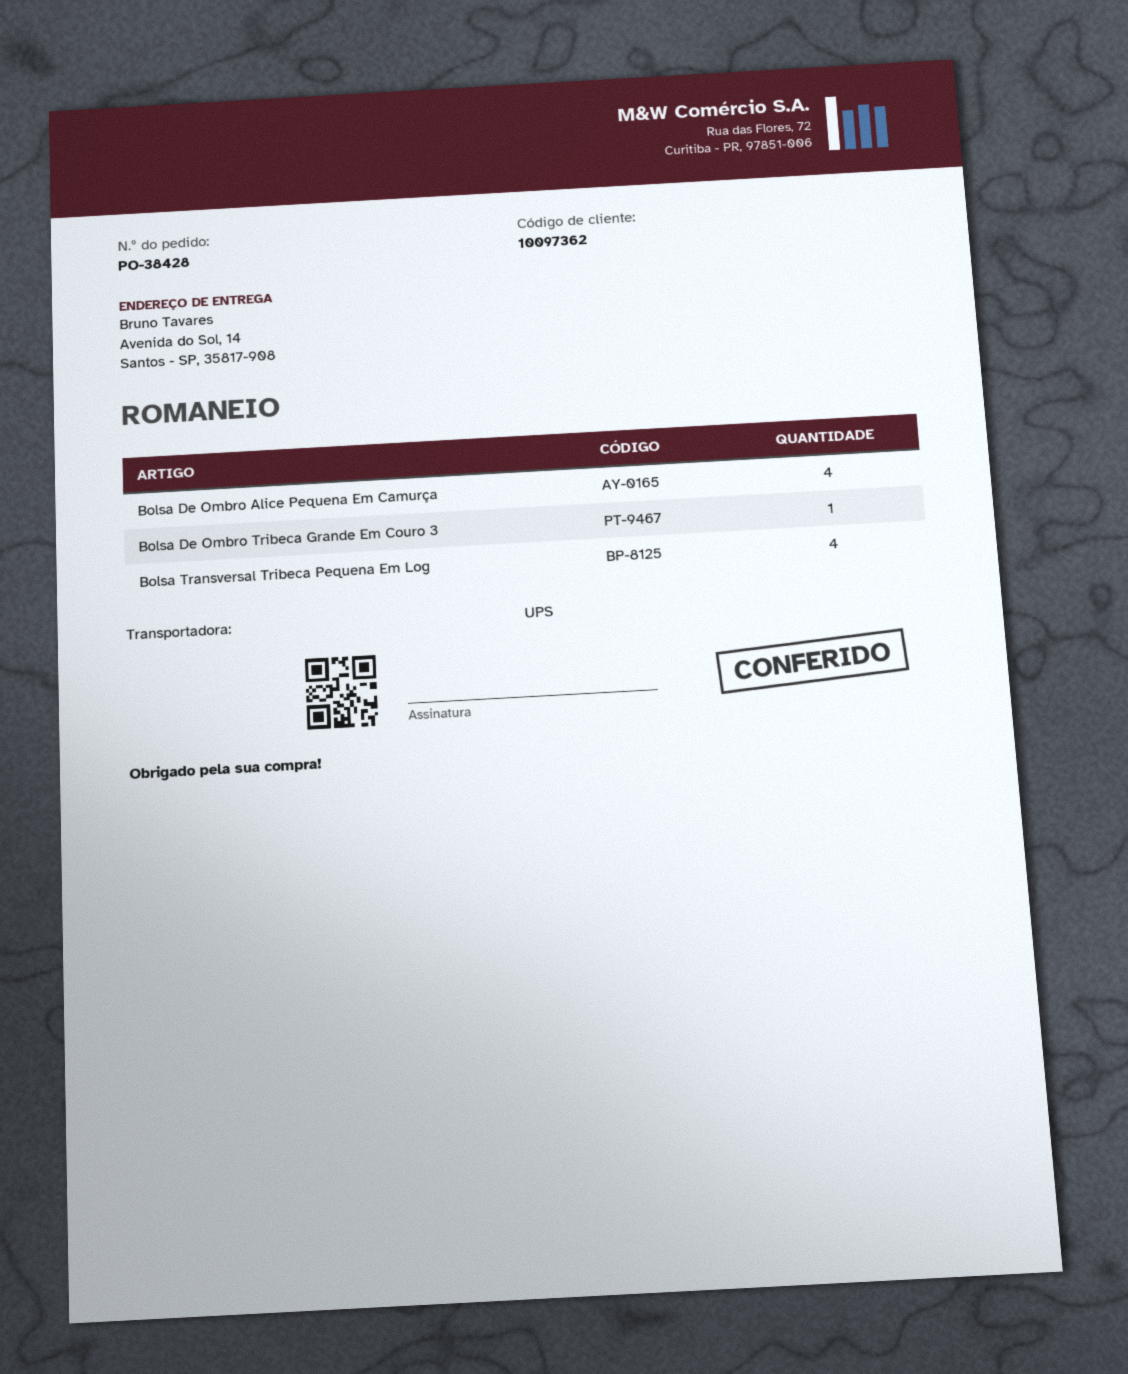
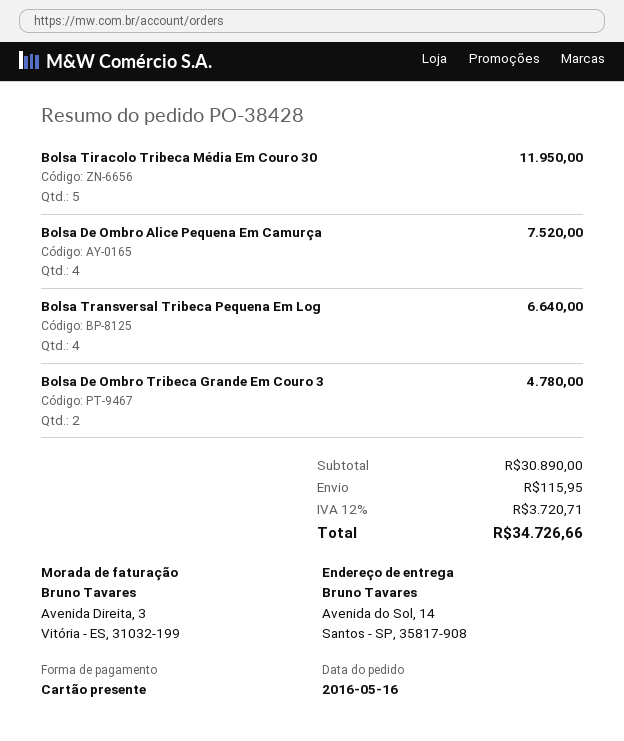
Bolsa De Ombro Tribeca Grande Em Couro 3: 1 -> 2
Bolsa Tiracolo Tribeca Média Em Couro 30: none -> 5

